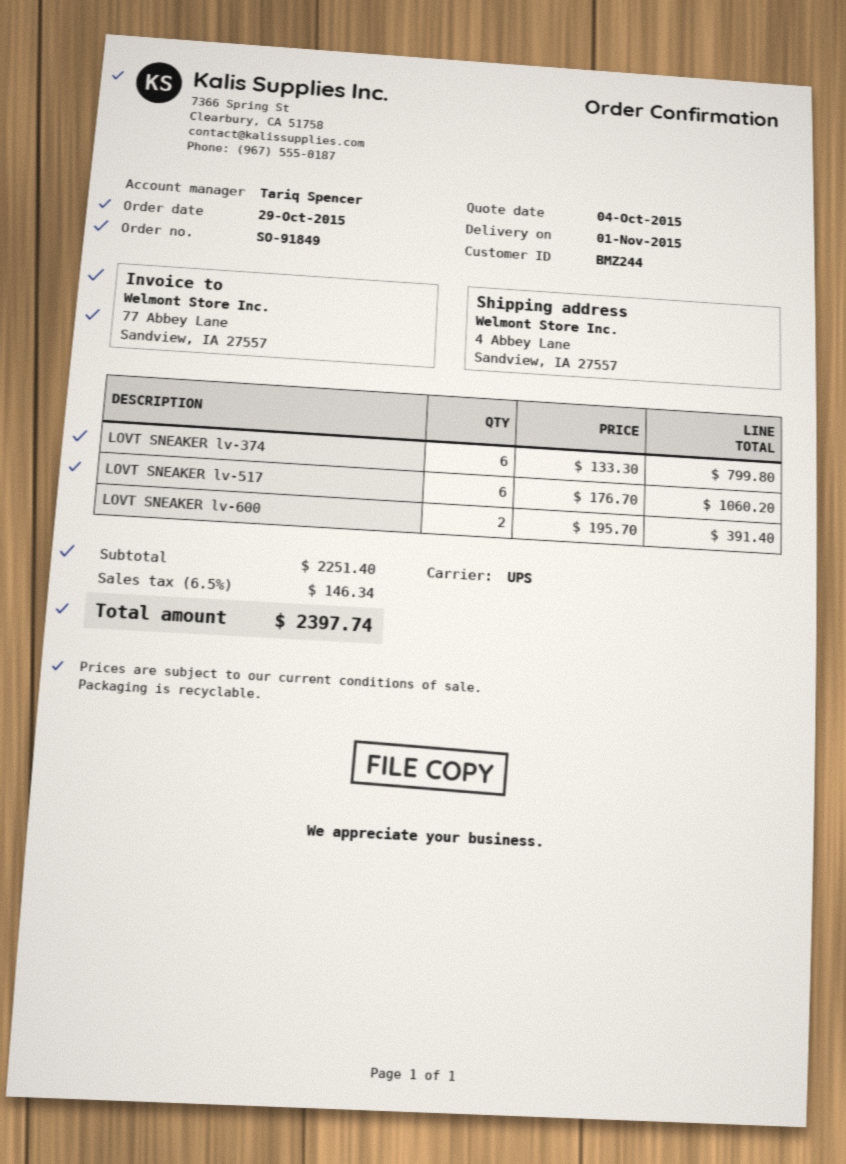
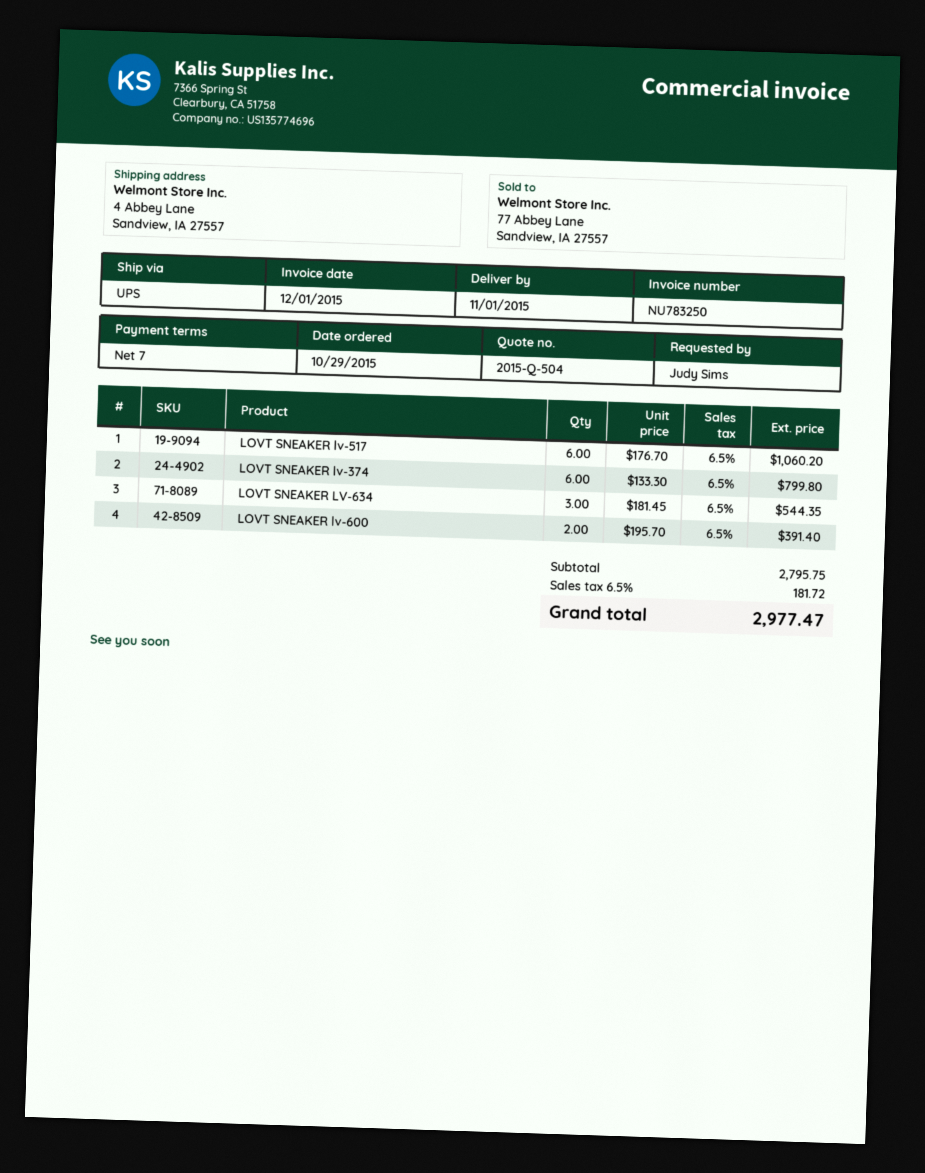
LOVT SNEAKER LV-634: none -> 3 x 181.45 = 544.35
subtotal: 2251.40 -> 2795.75
tax: 6.5% = 146.34 -> 6.5% = 181.72
total: 2397.74 -> 2977.47

